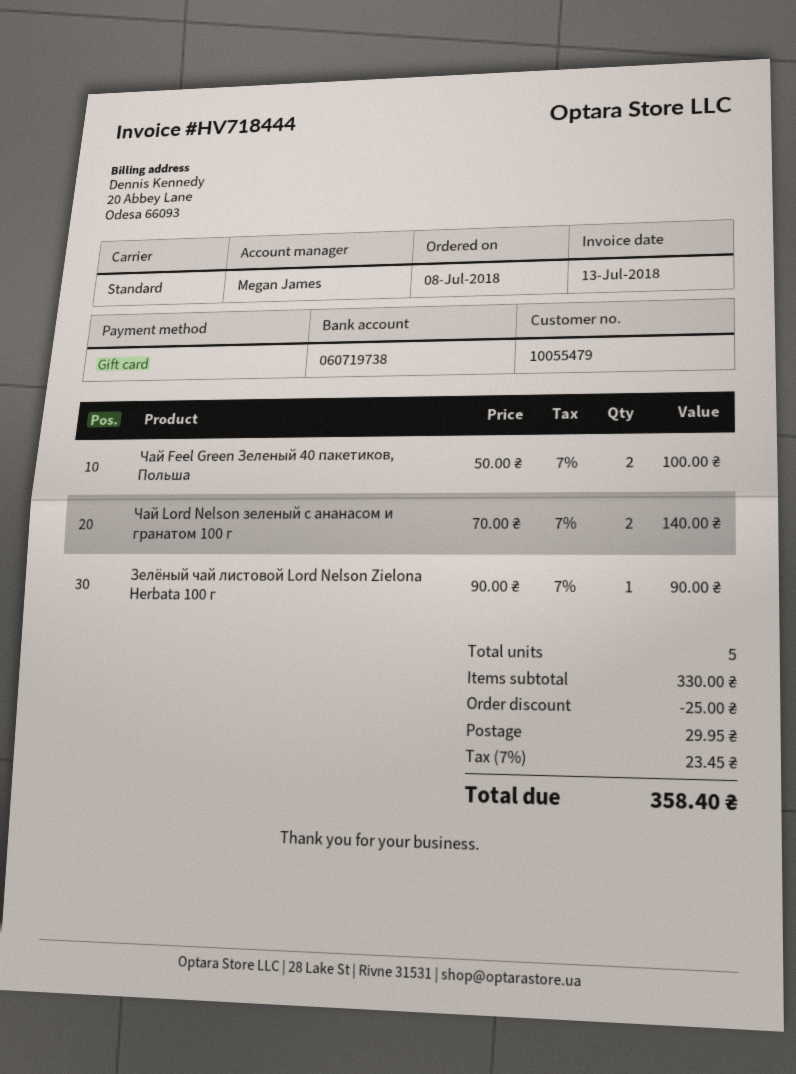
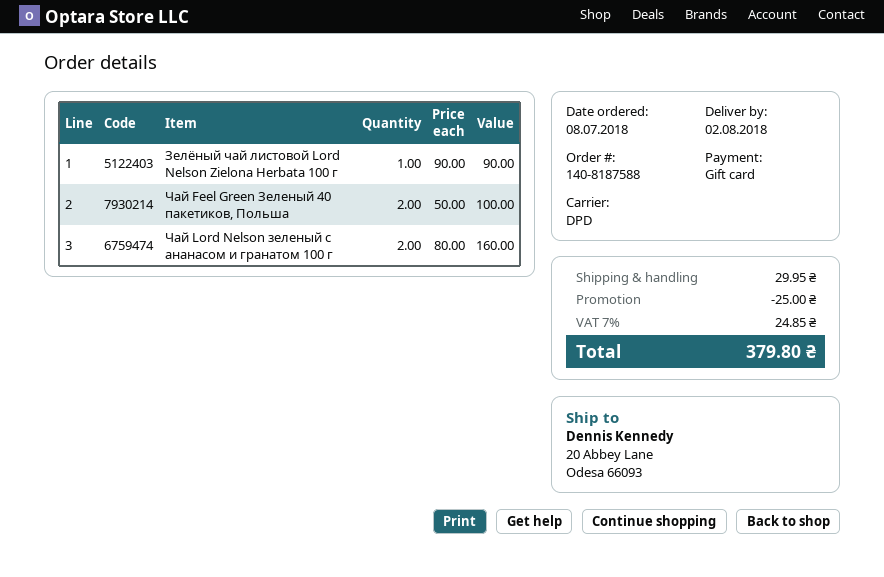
shipping method: standard -> DPD
Чай Lord Nelson зеленый с ананасом и гранатом 100 г: 2 x 70.00 = 140.00 -> 2 x 80.00 = 160.00
tax: 7% = 23.45 -> 7% = 24.85
total: 358.40 -> 379.80

